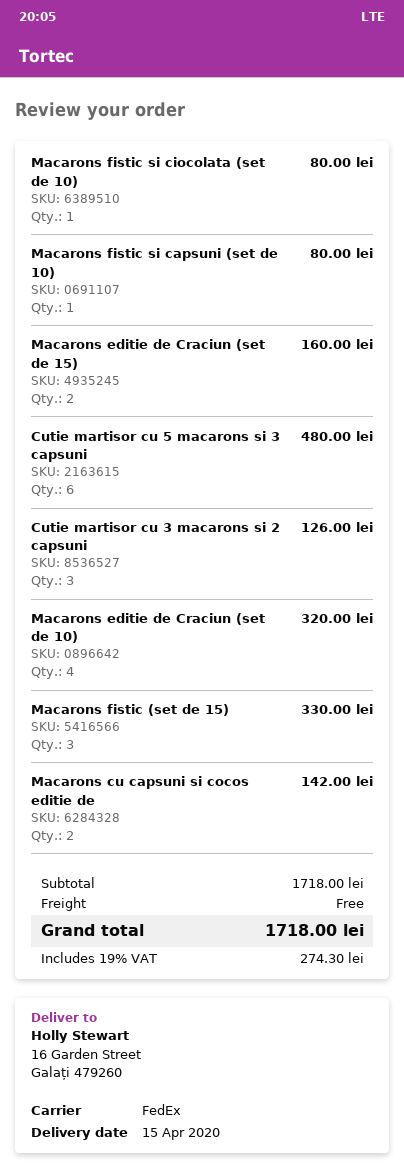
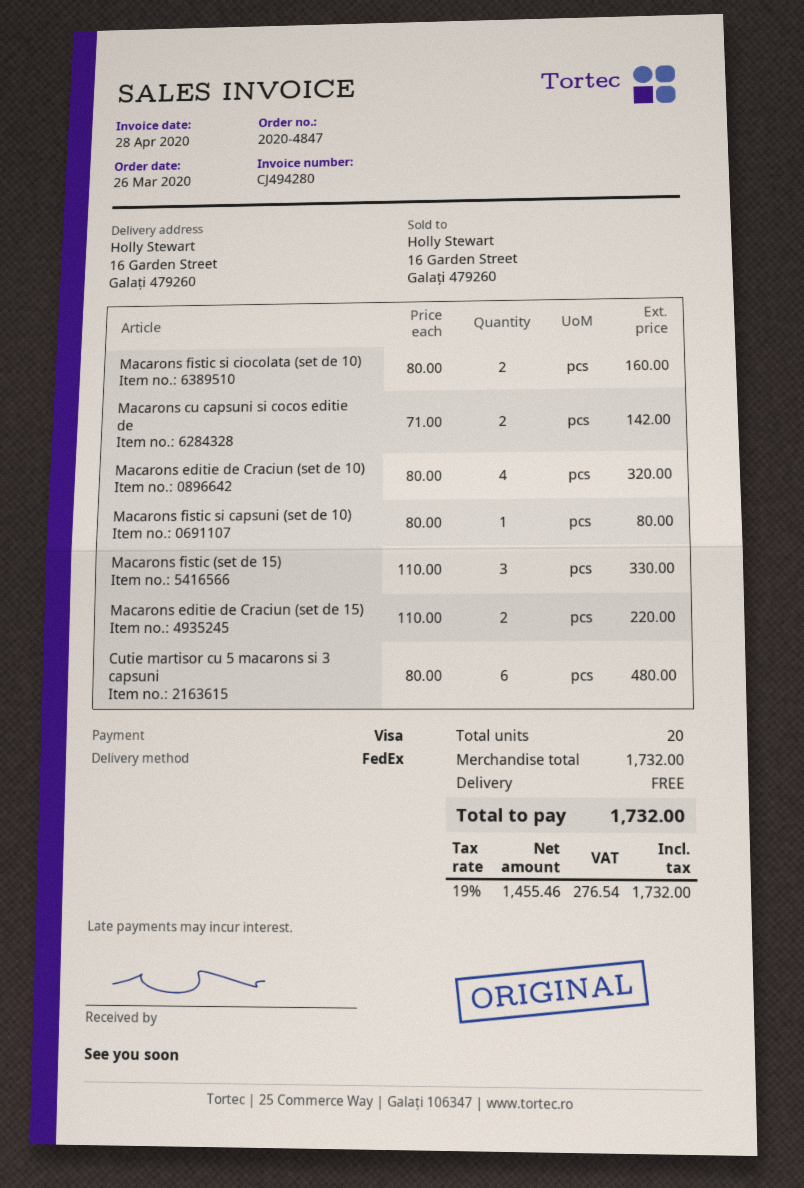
Macarons fistic si ciocolata (set de 10): 1 for 80.00 -> 2 for 160.00
Macarons editie de Craciun (set de 15): 2 for 160.00 -> 2 for 220.00
Cutie martisor cu 3 macarons si 2 capsuni: 3 for 126.00 -> none
subtotal: 1718.00 -> 1732.00
tax: 19% = 274.30 -> 19% = 276.54
total: 1718.00 -> 1732.00

